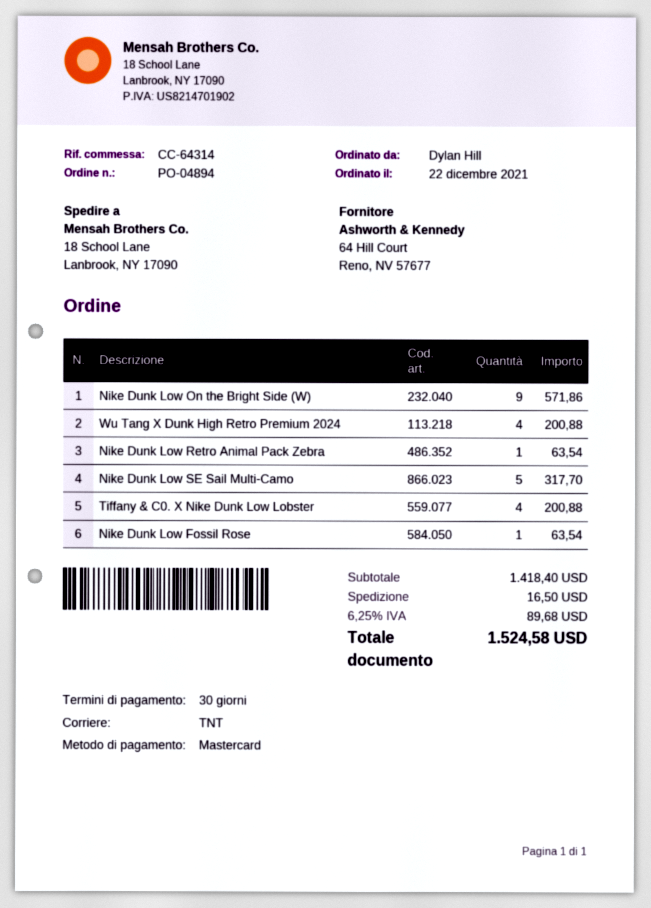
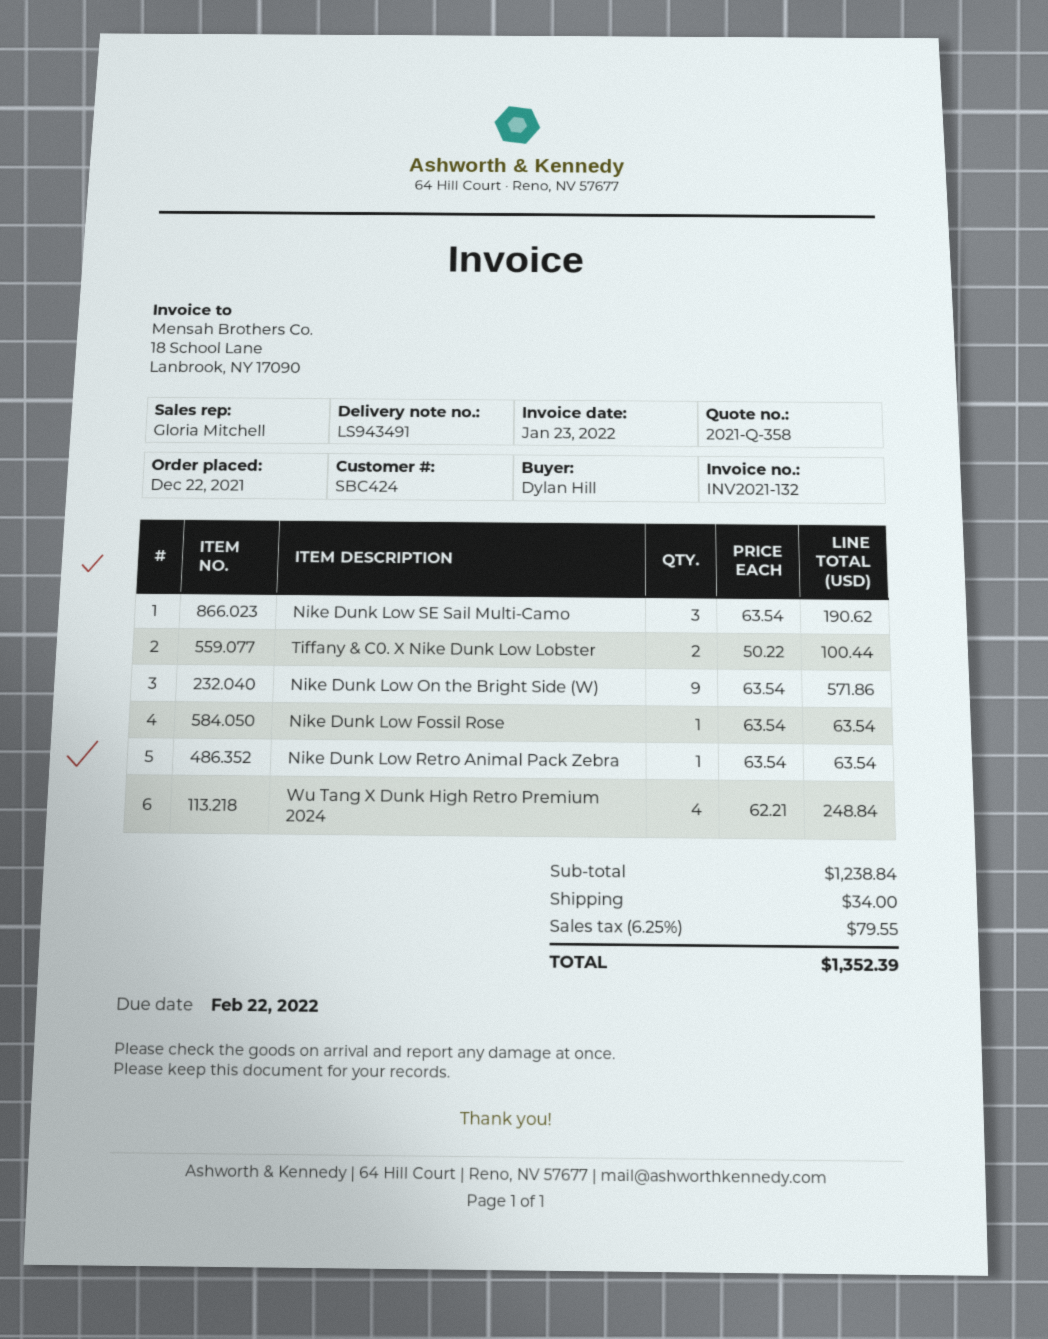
Wu Tang X Dunk High Retro Premium 2024: 4 for 200.88 -> 4 for 248.84
Nike Dunk Low SE Sail Multi-Camo: 5 for 317.70 -> 3 for 190.62
Tiffany & C0. X Nike Dunk Low Lobster: 4 for 200.88 -> 2 for 100.44
subtotal: 1418.40 -> 1238.84
shipping: 16.50 -> 34.00
tax: 6.25% = 89.68 -> 6.25% = 79.55
total: 1524.58 -> 1352.39

